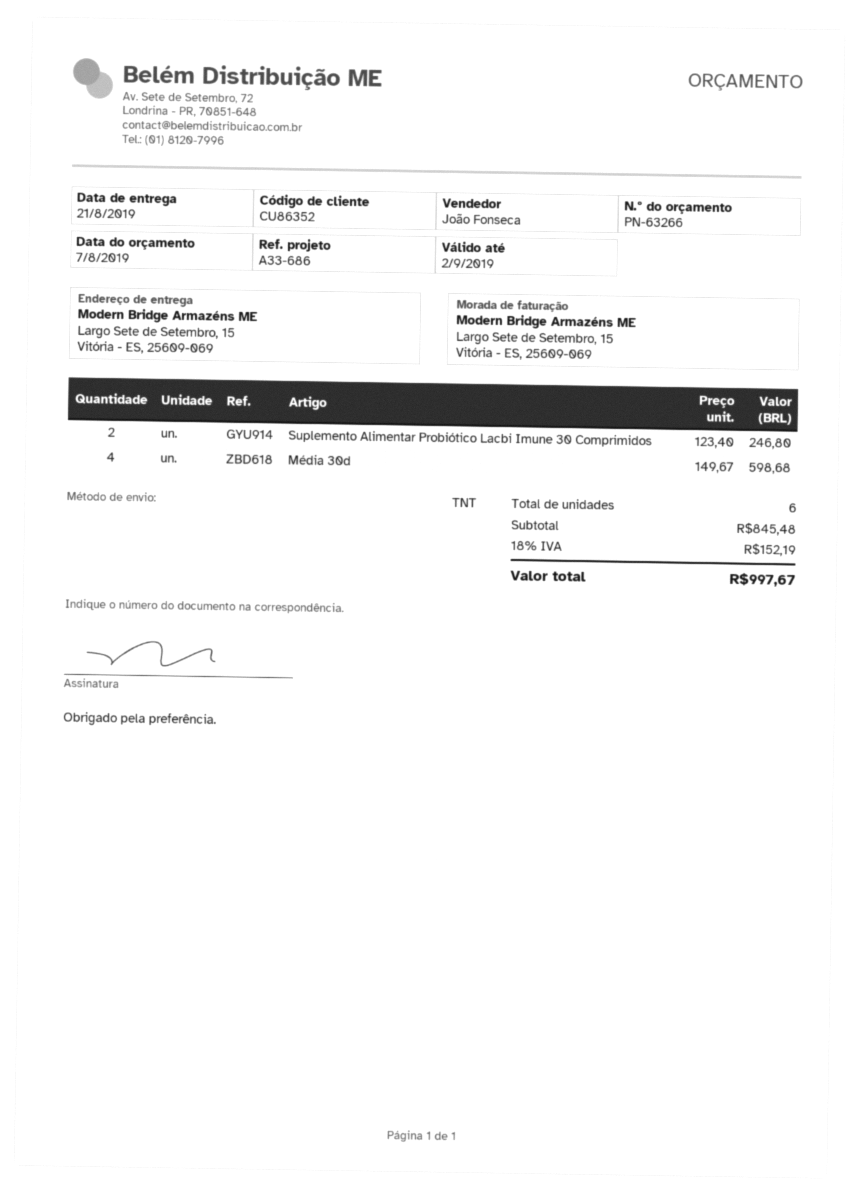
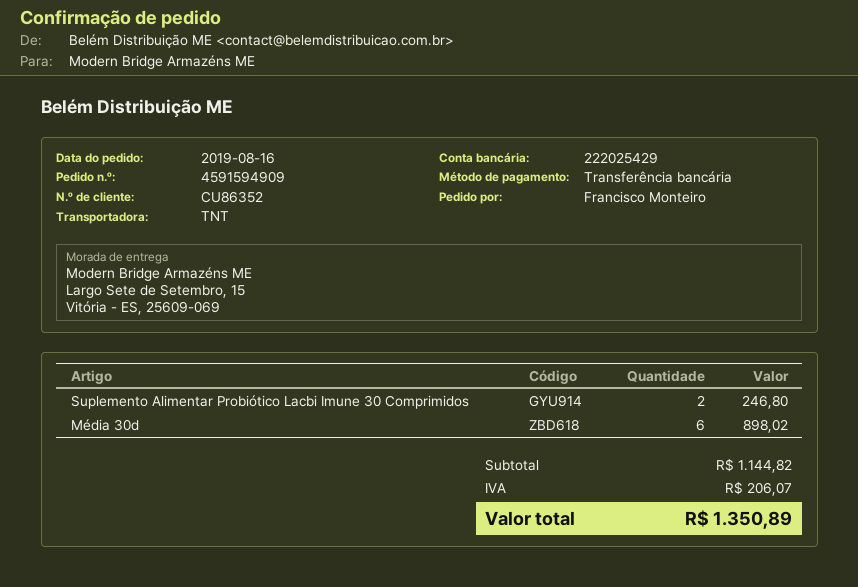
Média 30d: 4 for 598.68 -> 6 for 898.02
subtotal: 845.48 -> 1144.82
tax: 152.19 -> 206.07
total: 997.67 -> 1350.89

